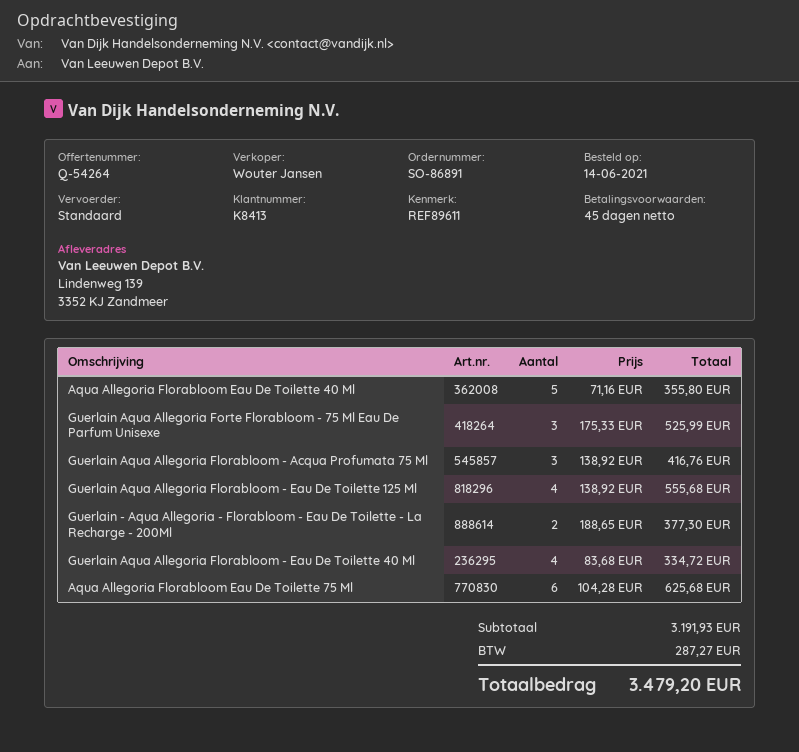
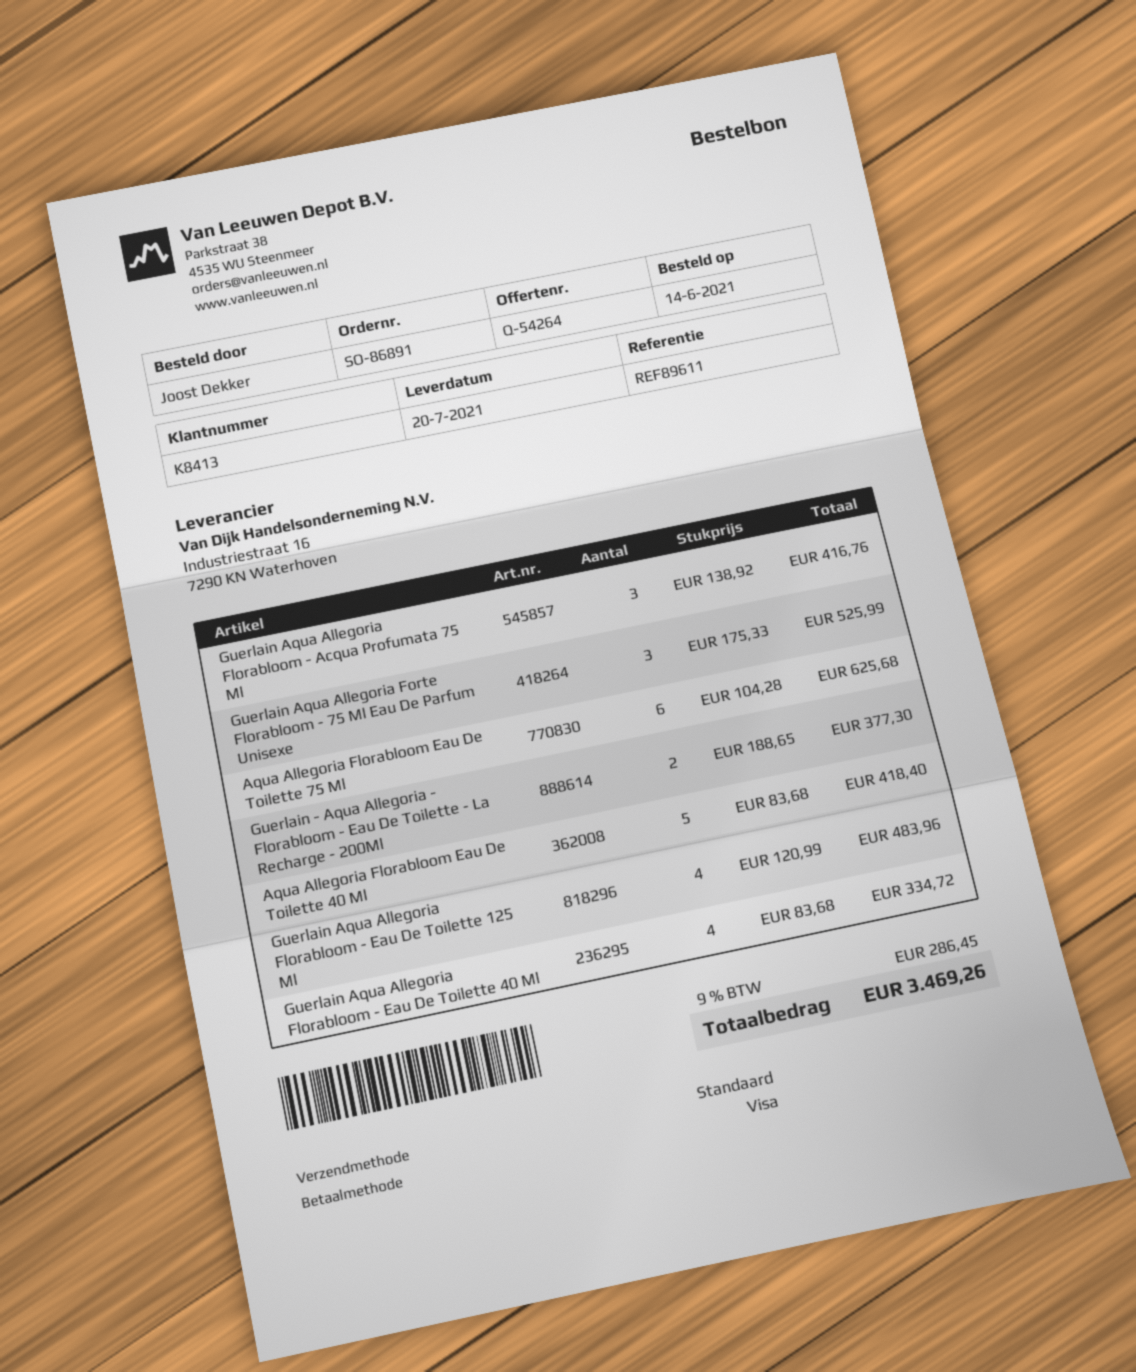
Aqua Allegoria Florabloom Eau De Toilette 40 Ml: 5 x 71.16 = 355.80 -> 5 x 83.68 = 418.40
Guerlain Aqua Allegoria Florabloom - Eau De Toilette 125 Ml: 4 x 138.92 = 555.68 -> 4 x 120.99 = 483.96
tax: 287.27 -> 286.45
total: 3479.20 -> 3469.26

